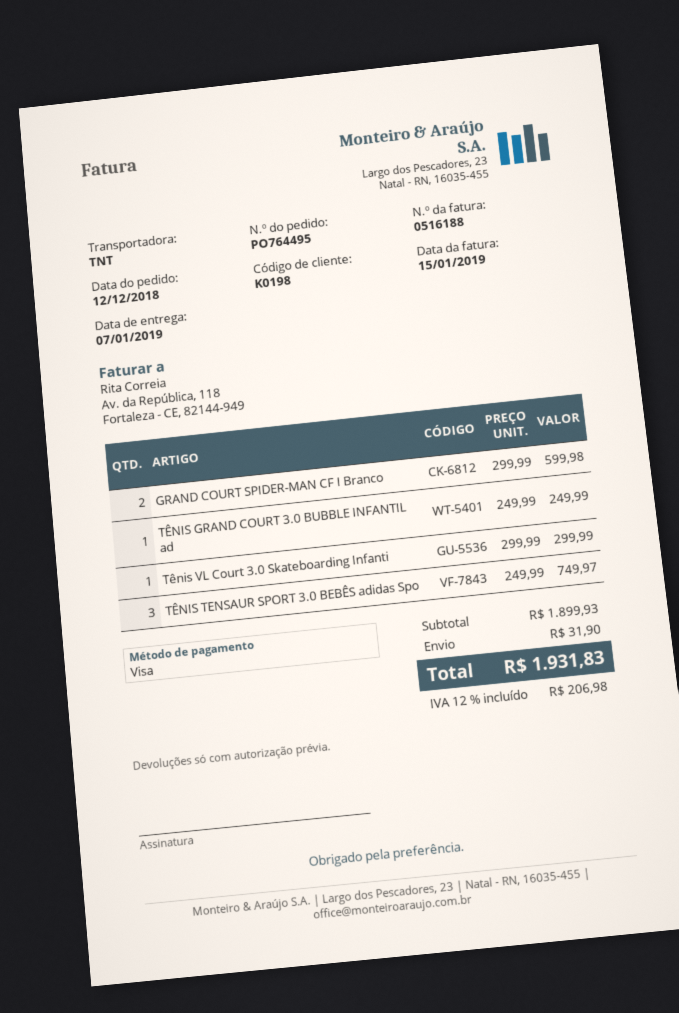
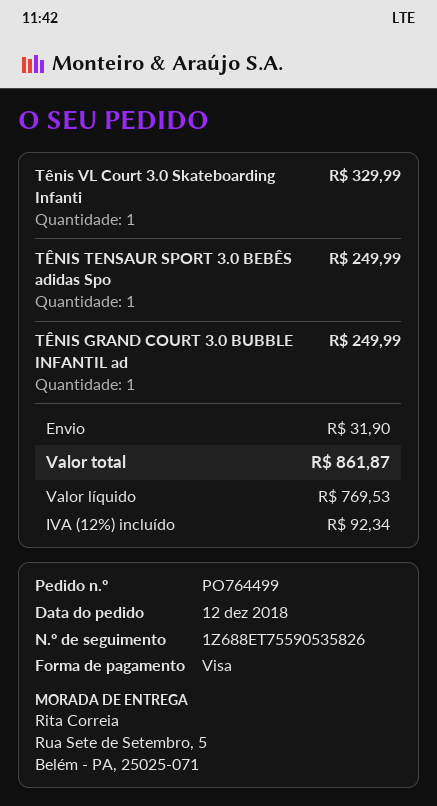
order number: PO764495 -> PO764499
GRAND COURT SPIDER-MAN CF I Branco: 2 for 599.98 -> none
Tênis VL Court 3.0 Skateboarding Infanti: 1 for 299.99 -> 1 for 329.99
TÊNIS TENSAUR SPORT 3.0 BEBÊS adidas Spo: 3 for 749.97 -> 1 for 249.99
tax: 12% = 206.98 -> 12% = 92.34
total: 1931.83 -> 861.87

